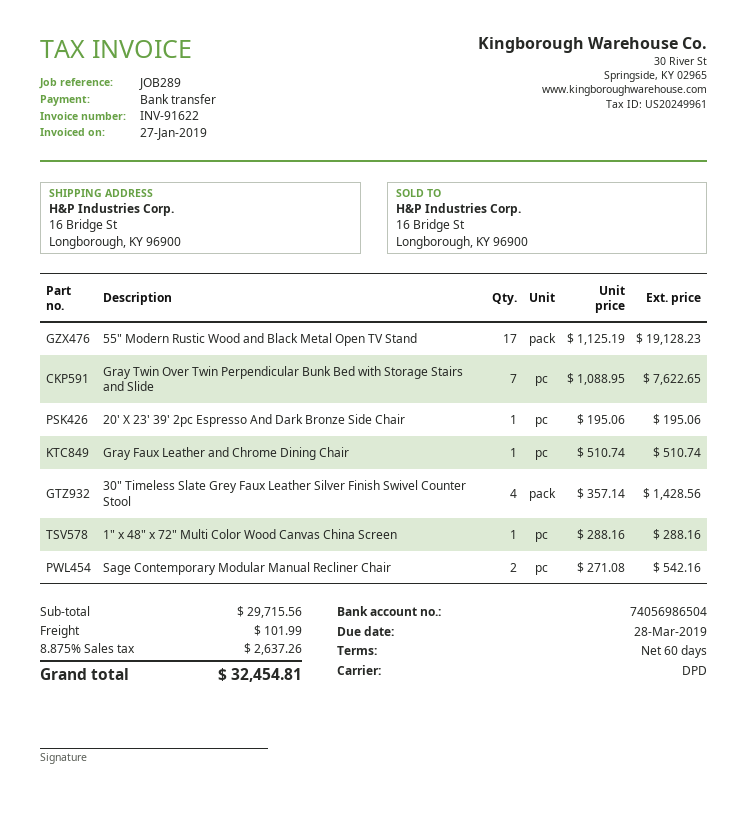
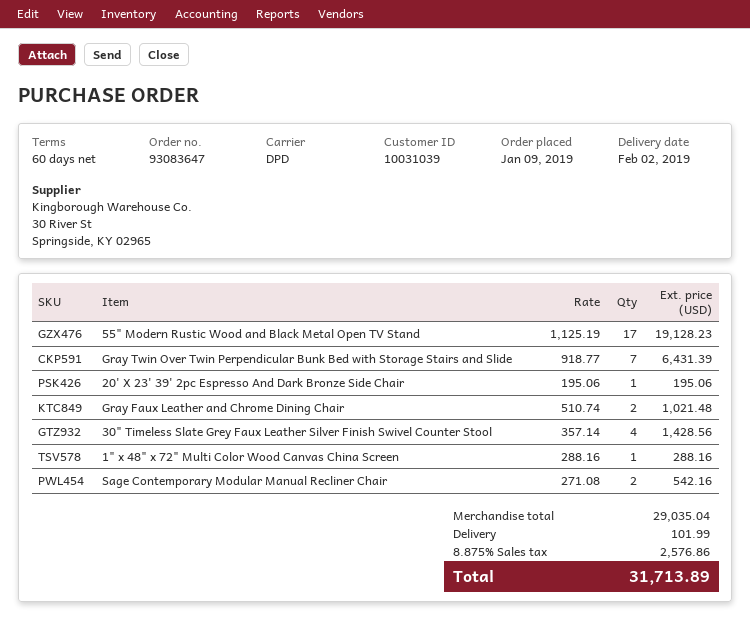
Gray Twin Over Twin Perpendicular Bunk Bed with Storage Stairs and Slide: 7 x 1088.95 = 7622.65 -> 7 x 918.77 = 6431.39
Gray Faux Leather and Chrome Dining Chair: 1 x 510.74 = 510.74 -> 2 x 510.74 = 1021.48
subtotal: 29715.56 -> 29035.04
tax: 8.875% = 2637.26 -> 8.875% = 2576.86
total: 32454.81 -> 31713.89

